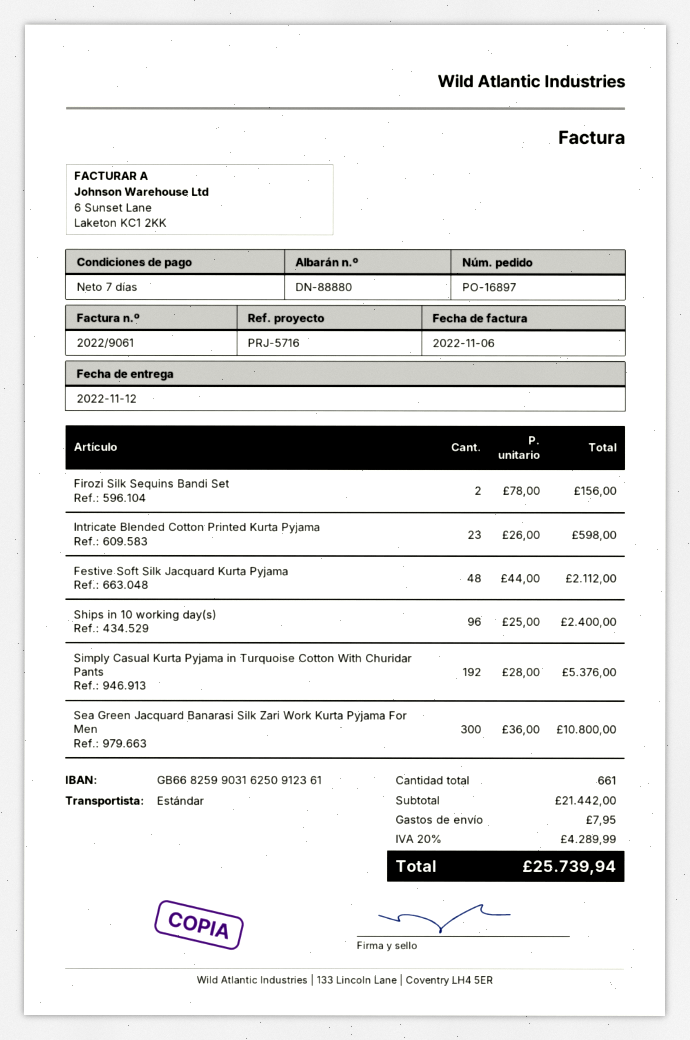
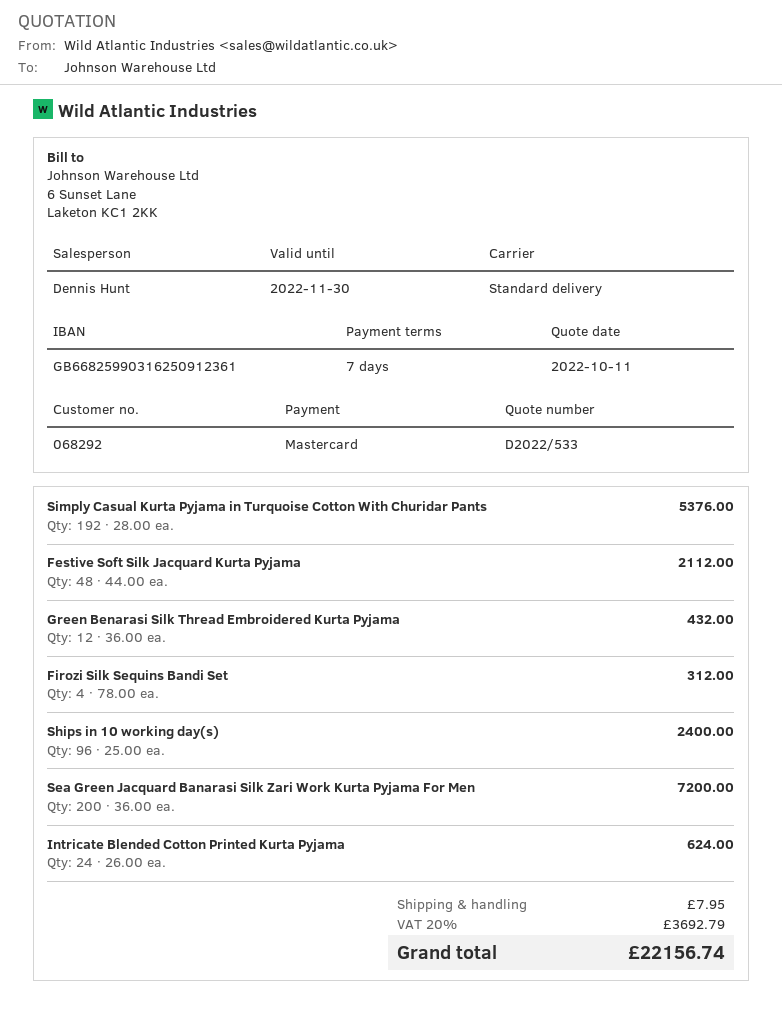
Firozi Silk Sequins Bandi Set: 2 x 78.00 = 156.00 -> 4 x 78.00 = 312.00
Intricate Blended Cotton Printed Kurta Pyjama: 23 x 26.00 = 598.00 -> 24 x 26.00 = 624.00
Sea Green Jacquard Banarasi Silk Zari Work Kurta Pyjama For Men: 300 x 36.00 = 10800.00 -> 200 x 36.00 = 7200.00
Green Benarasi Silk Thread Embroidered Kurta Pyjama: none -> 12 x 36.00 = 432.00
tax: 20% = 4289.99 -> 20% = 3692.79
total: 25739.94 -> 22156.74

